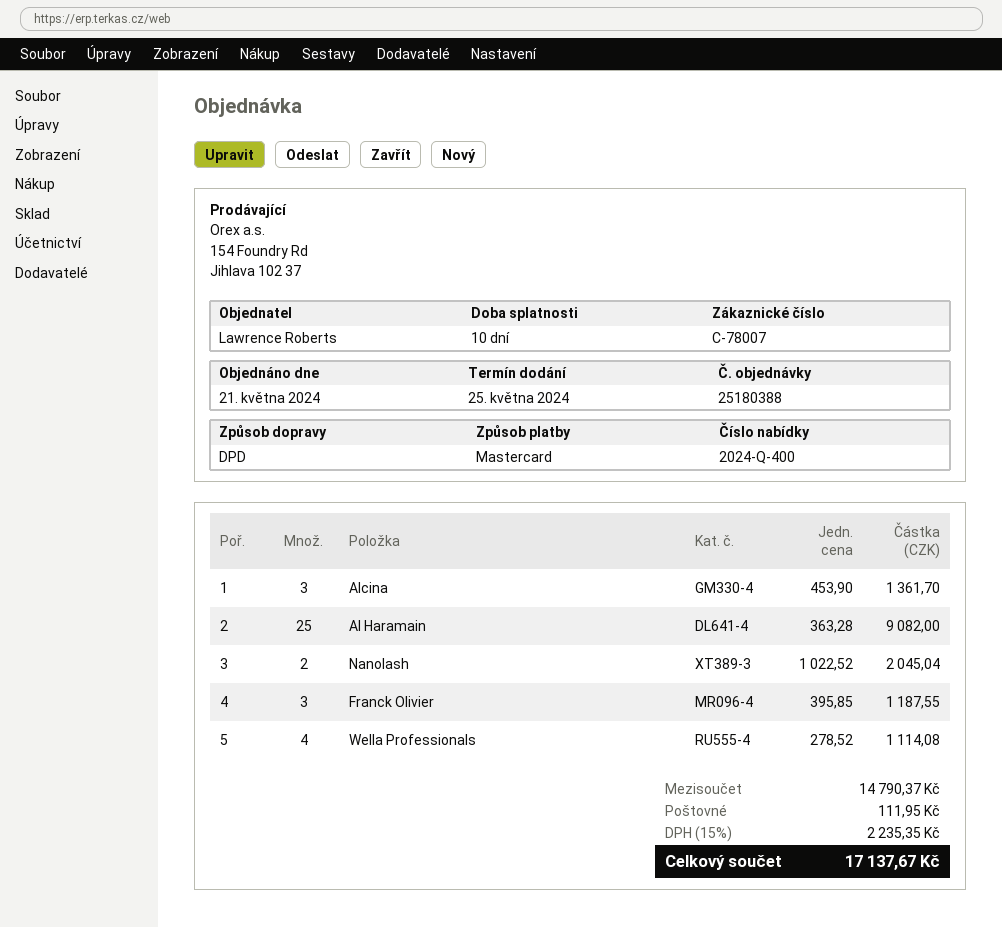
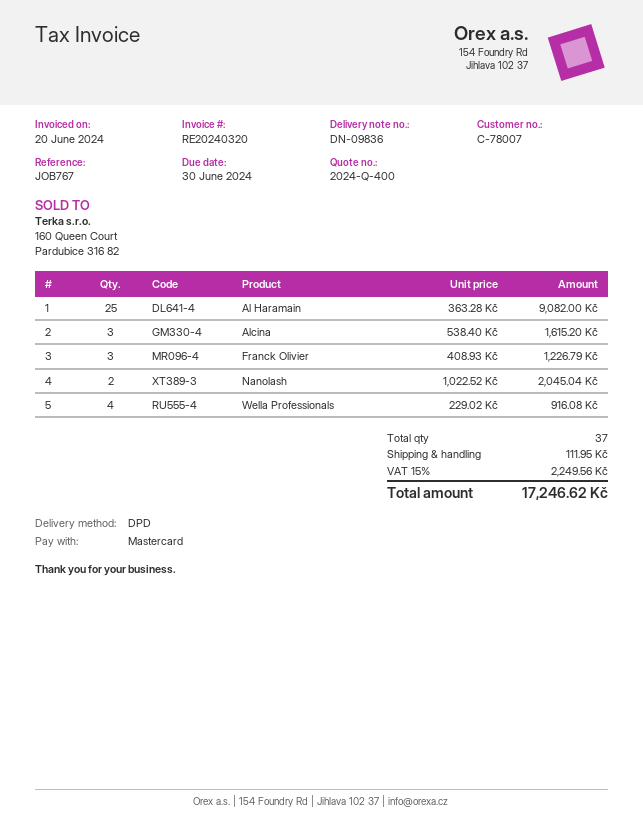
Alcina: 3 x 453.90 = 1361.70 -> 3 x 538.40 = 1615.20
Franck Olivier: 3 x 395.85 = 1187.55 -> 3 x 408.93 = 1226.79
Wella Professionals: 4 x 278.52 = 1114.08 -> 4 x 229.02 = 916.08
tax: 15% = 2235.35 -> 15% = 2249.56
total: 17137.67 -> 17246.62

